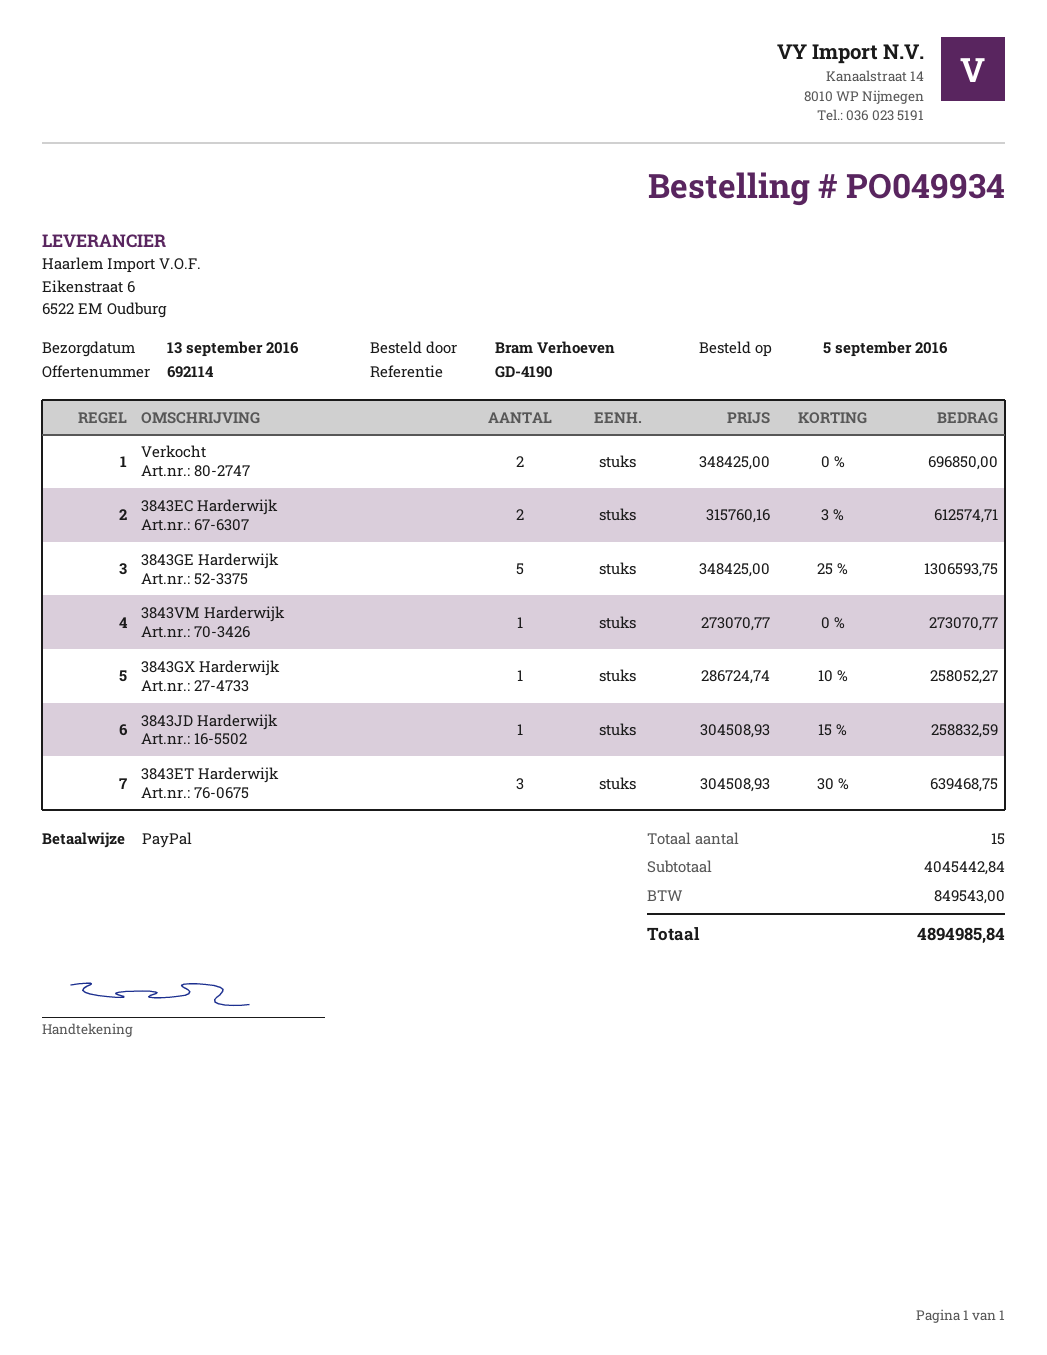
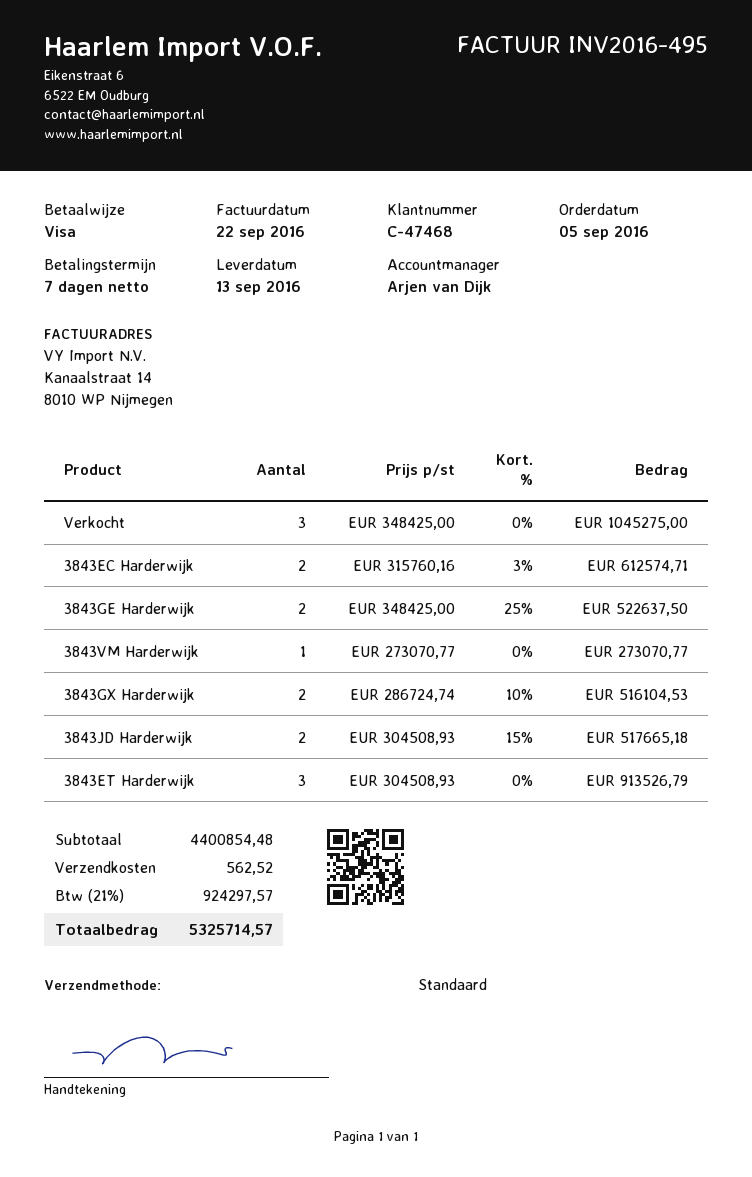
payment method: PayPal -> Visa
Verkocht: 2 x 348425.00 = 696850.00 -> 3 x 348425.00 = 1045275.00
3843GE Harderwijk: 5 x 348425.00 - 25% = 1306593.75 -> 2 x 348425.00 - 25% = 522637.50
3843GX Harderwijk: 1 x 286724.74 - 10% = 258052.27 -> 2 x 286724.74 - 10% = 516104.53
3843JD Harderwijk: 1 x 304508.93 - 15% = 258832.59 -> 2 x 304508.93 - 15% = 517665.18
3843ET Harderwijk: 3 x 304508.93 - 30% = 639468.75 -> 3 x 304508.93 = 913526.79
subtotal: 4045442.84 -> 4400854.48
shipping: none -> 562.52
tax: 849543.00 -> 924297.57
total: 4894985.84 -> 5325714.57

